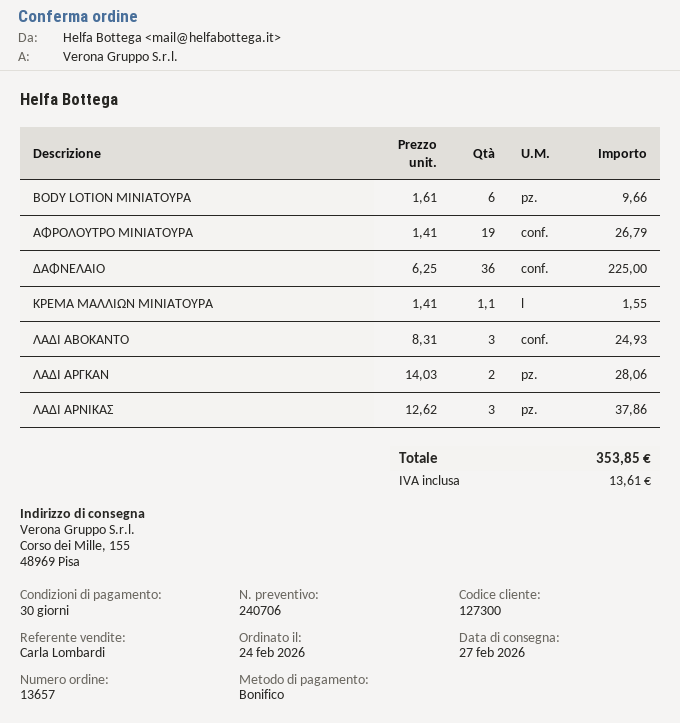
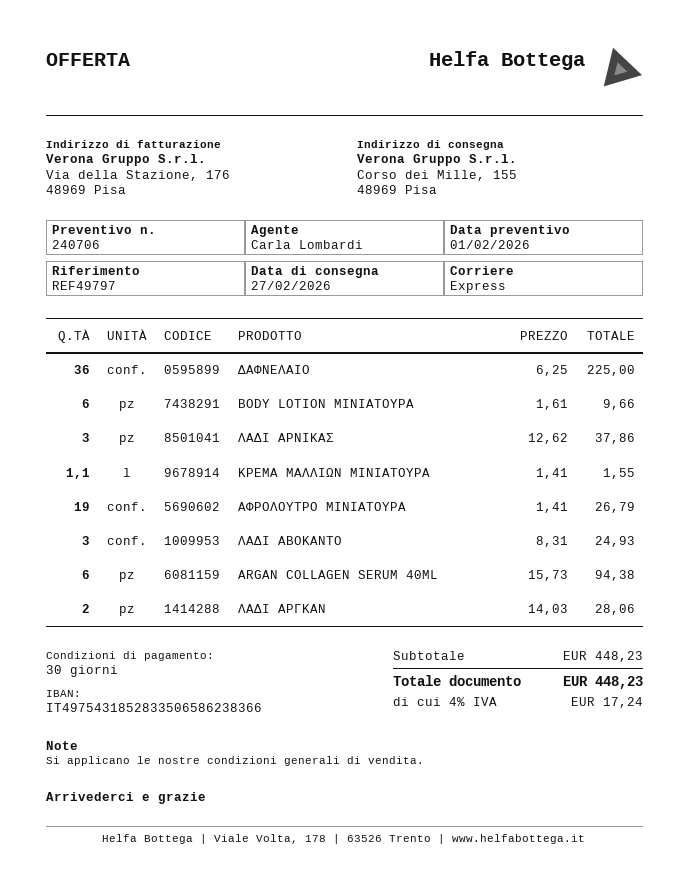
ARGAN COLLAGEN SERUM 40ML: none -> 6 x 15.73 = 94.38
tax: 13.61 -> 17.24
total: 353.85 -> 448.23

